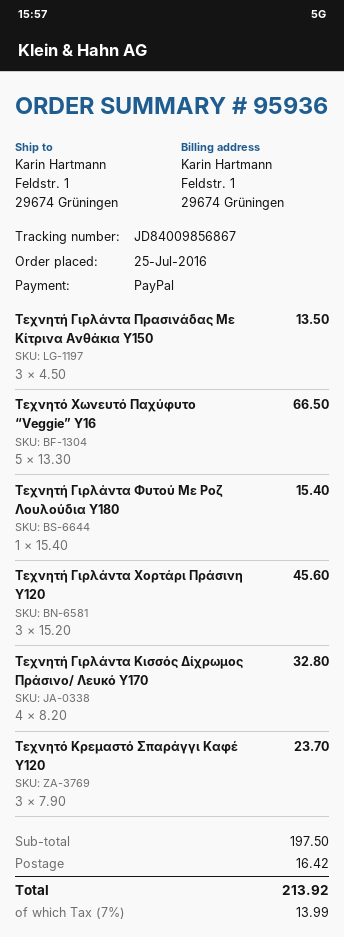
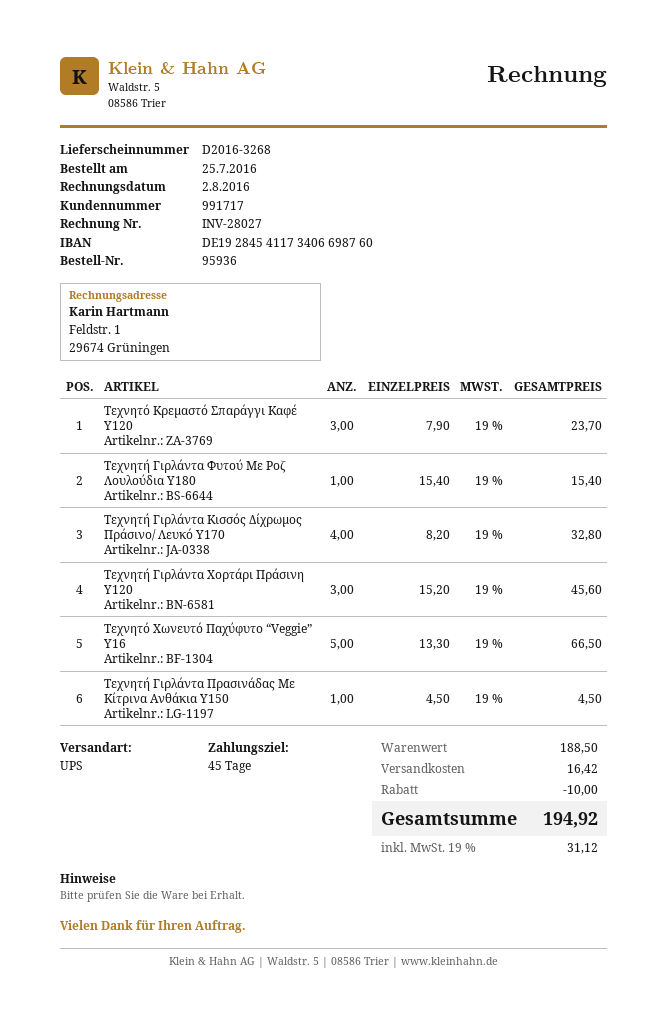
Τεχνητή Γιρλάντα Πρασινάδας Με Κίτρινα Ανθάκια Υ150: 3 x 4.50 = 13.50 -> 1 x 4.50 = 4.50
subtotal: 197.50 -> 188.50
discount: none -> 10.00
tax: 7% = 13.99 -> 19% = 31.12
total: 213.92 -> 194.92

